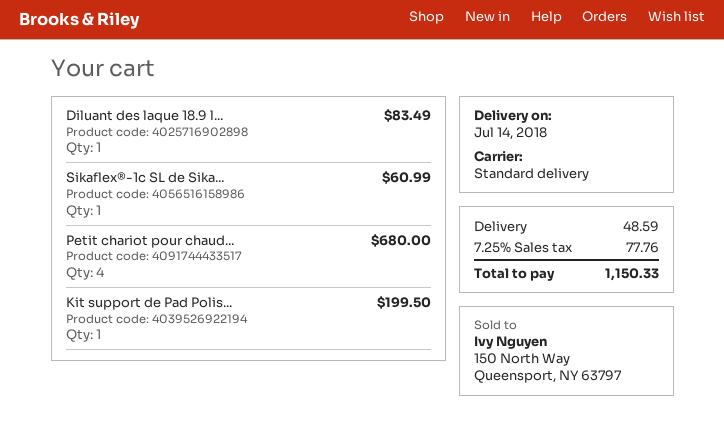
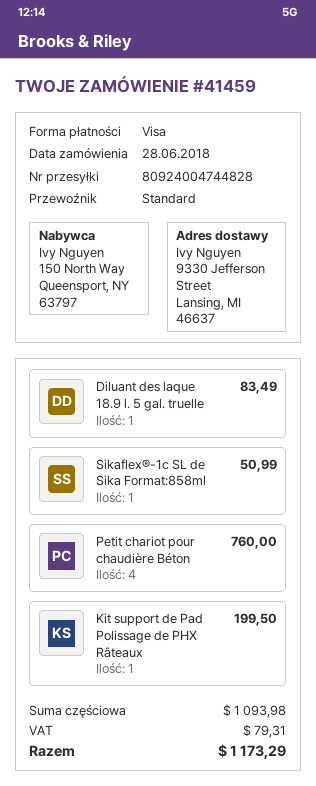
Sikaflex®-1c SL de Sika...: 1 for 60.99 -> 1 for 50.99
Petit chariot pour chaud...: 4 for 680.00 -> 4 for 760.00
shipping: 48.59 -> none
tax: 77.76 -> 79.31
total: 1150.33 -> 1173.29

